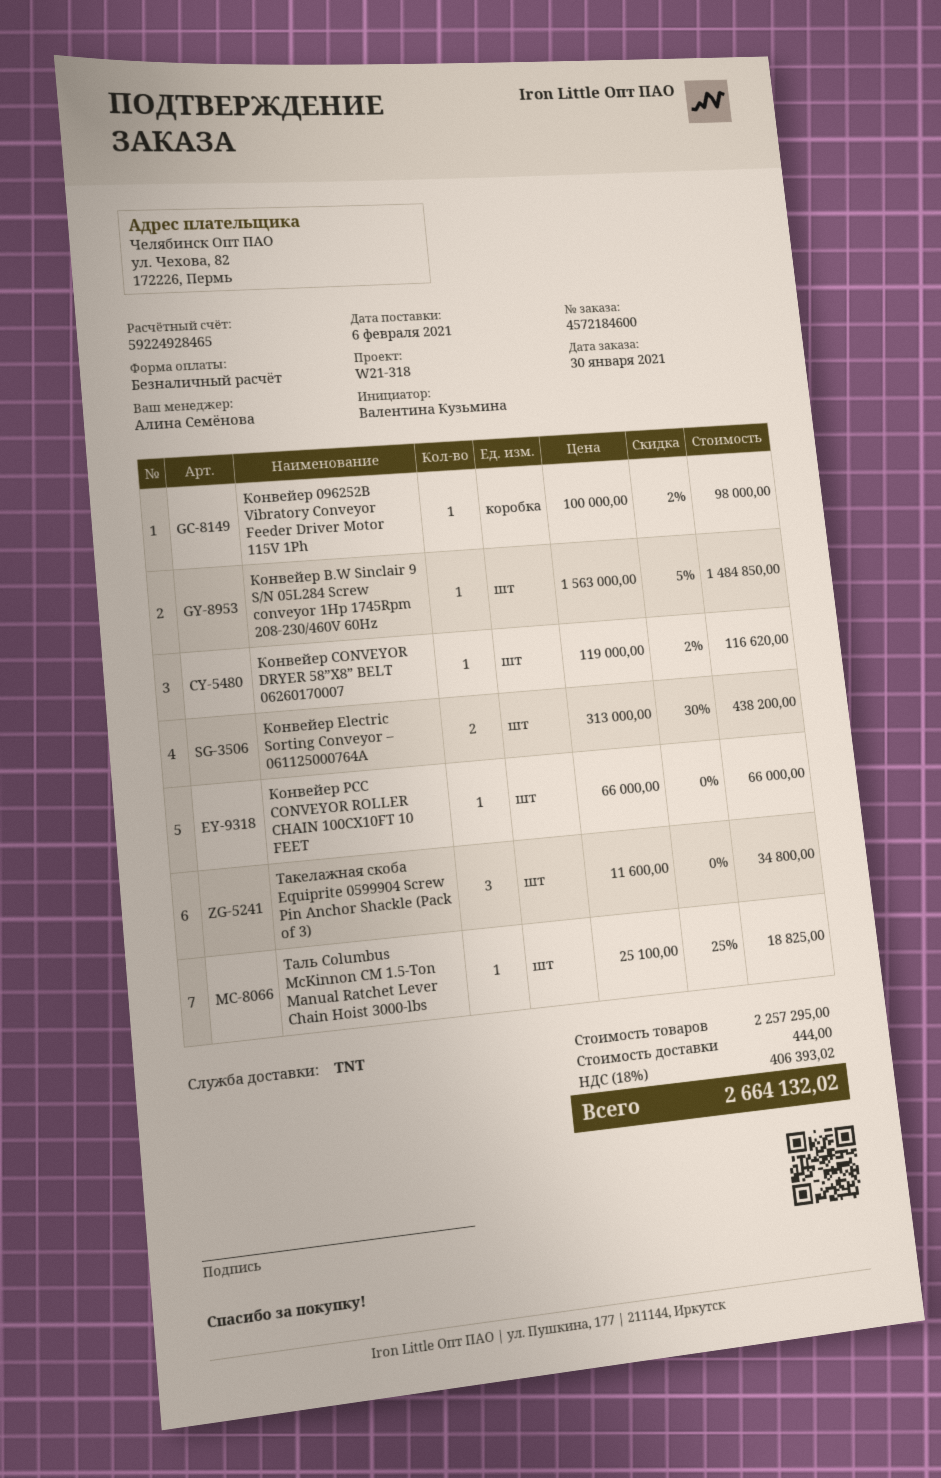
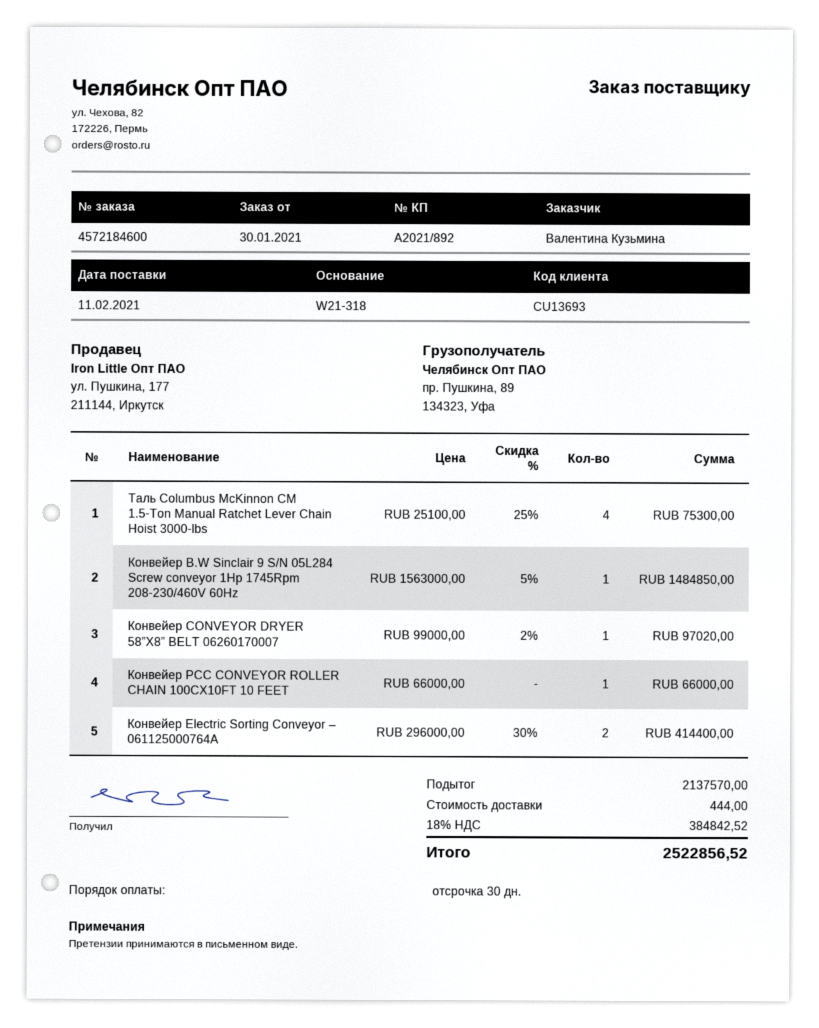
delivery date: 2021-02-06 -> 2021-02-11
Конвейер 096252B Vibratory Conveyor Feeder Driver Motor 115V 1Ph: 1 x 100000.00 - 2% = 98000.00 -> none
Конвейер CONVEYOR DRYER 58”X8” BELT 06260170007: 1 x 119000.00 - 2% = 116620.00 -> 1 x 99000.00 - 2% = 97020.00
Конвейер Electric Sorting Conveyor – 061125000764A: 2 x 313000.00 - 30% = 438200.00 -> 2 x 296000.00 - 30% = 414400.00
Такелажная скоба Equiprite 0599904 Screw Pin Anchor Shackle (Pack of 3): 3 x 11600.00 = 34800.00 -> none
Таль Columbus McKinnon CM 1.5-Ton Manual Ratchet Lever Chain Hoist 3000-lbs: 1 x 25100.00 - 25% = 18825.00 -> 4 x 25100.00 - 25% = 75300.00
subtotal: 2257295.00 -> 2137570.00
tax: 18% = 406393.02 -> 18% = 384842.52
total: 2664132.02 -> 2522856.52

